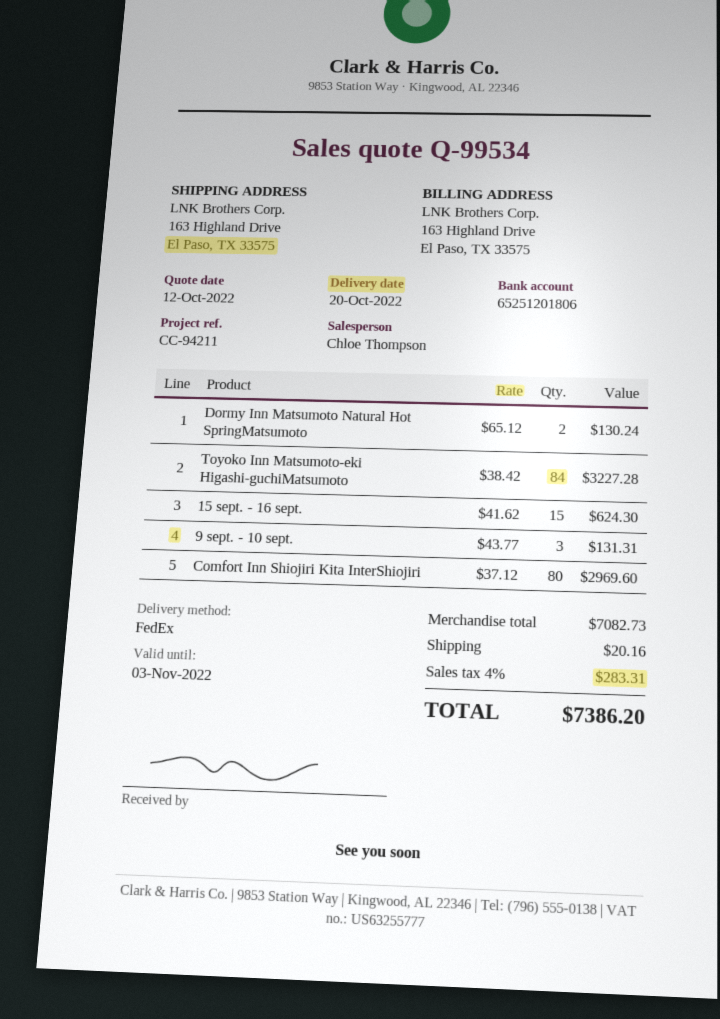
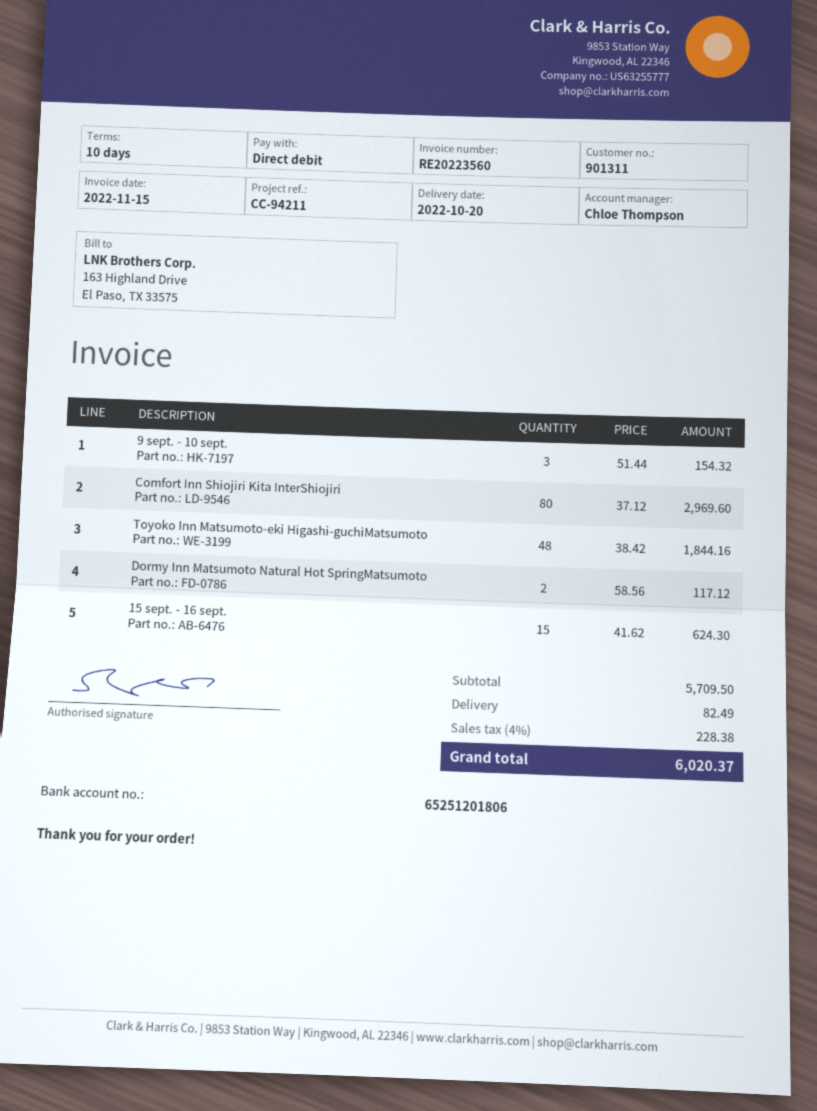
Dormy Inn Matsumoto Natural Hot SpringMatsumoto: 2 x 65.12 = 130.24 -> 2 x 58.56 = 117.12
Toyoko Inn Matsumoto-eki Higashi-guchiMatsumoto: 84 x 38.42 = 3227.28 -> 48 x 38.42 = 1844.16
9 sept. - 10 sept.: 3 x 43.77 = 131.31 -> 3 x 51.44 = 154.32
subtotal: 7082.73 -> 5709.50
shipping: 20.16 -> 82.49
tax: 4% = 283.31 -> 4% = 228.38
total: 7386.20 -> 6020.37

